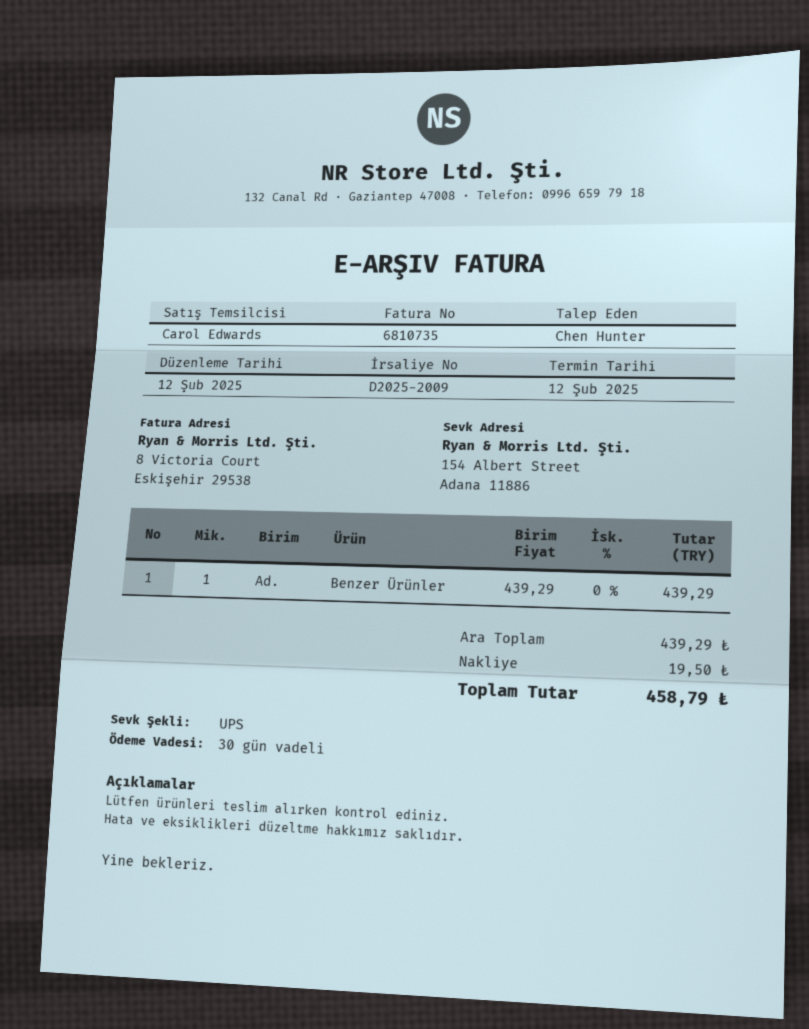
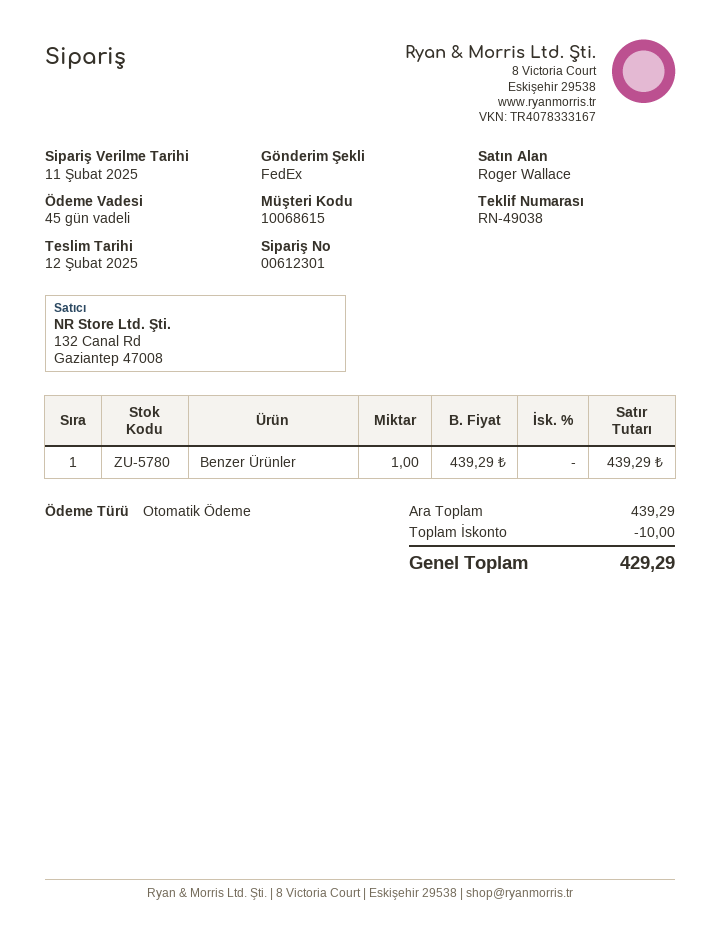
payment terms: 30 days -> 45 days
ordered by: Chen Hunter -> Roger Wallace
shipping method: UPS -> FedEx
discount: none -> 10.00
shipping: 19.50 -> none
total: 458.79 -> 429.29

